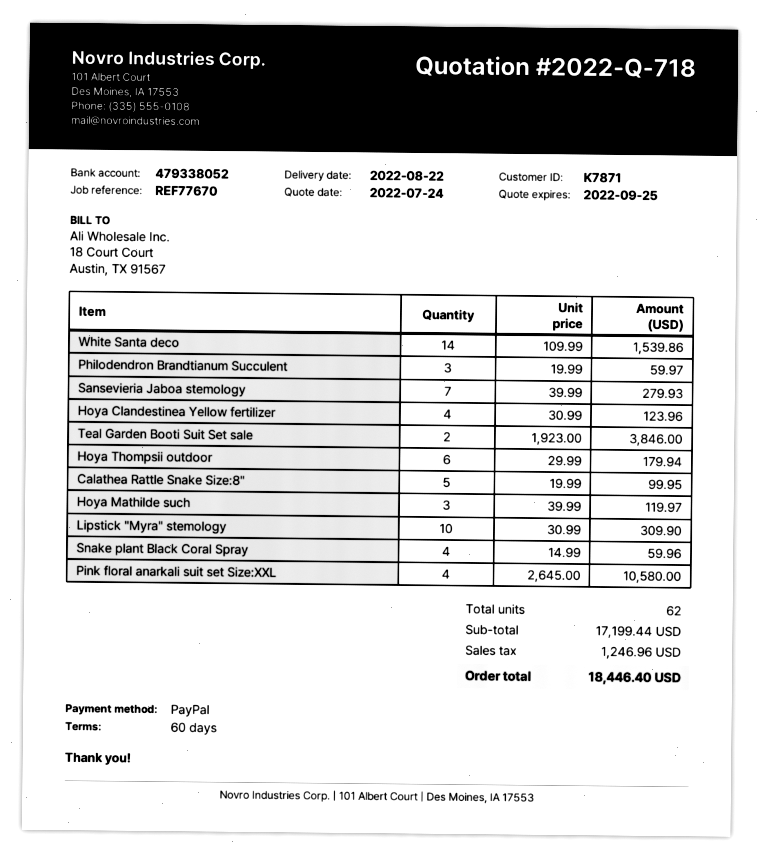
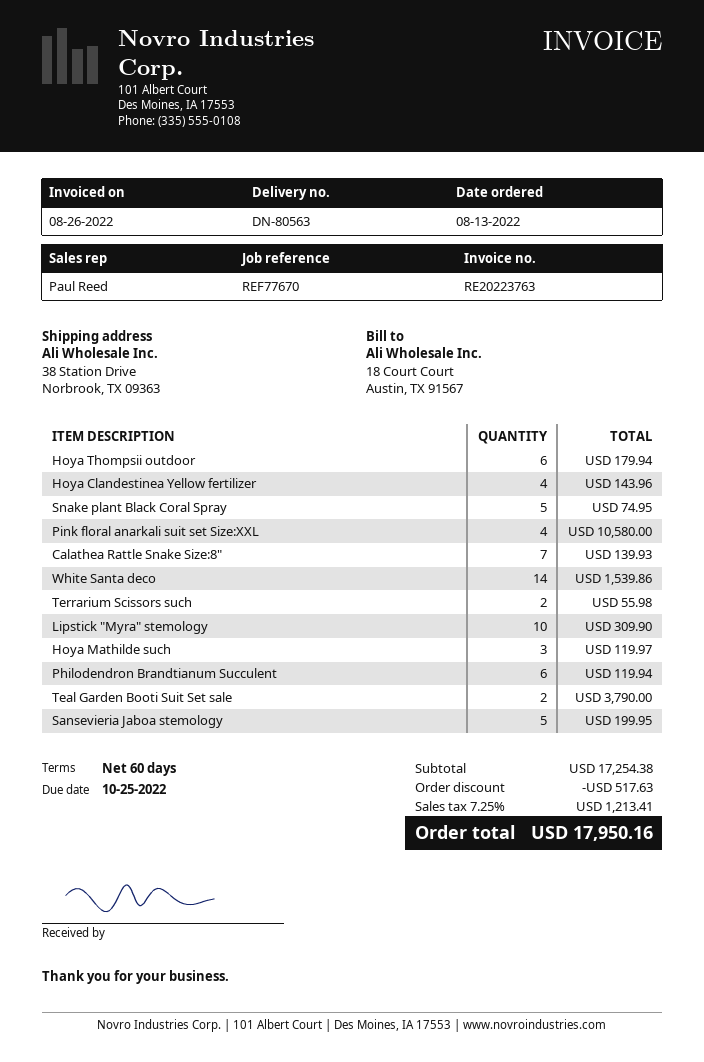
Philodendron Brandtianum Succulent: 3 for 59.97 -> 6 for 119.94
Sansevieria Jaboa stemology: 7 for 279.93 -> 5 for 199.95
Hoya Clandestinea Yellow fertilizer: 4 for 123.96 -> 4 for 143.96
Teal Garden Booti Suit Set sale: 2 for 3846.00 -> 2 for 3790.00
Calathea Rattle Snake Size:8": 5 for 99.95 -> 7 for 139.93
Snake plant Black Coral Spray: 4 for 59.96 -> 5 for 74.95
Terrarium Scissors such: none -> 2 for 55.98
subtotal: 17199.44 -> 17254.38
discount: none -> 517.63
tax: 1246.96 -> 1213.41
total: 18446.40 -> 17950.16

